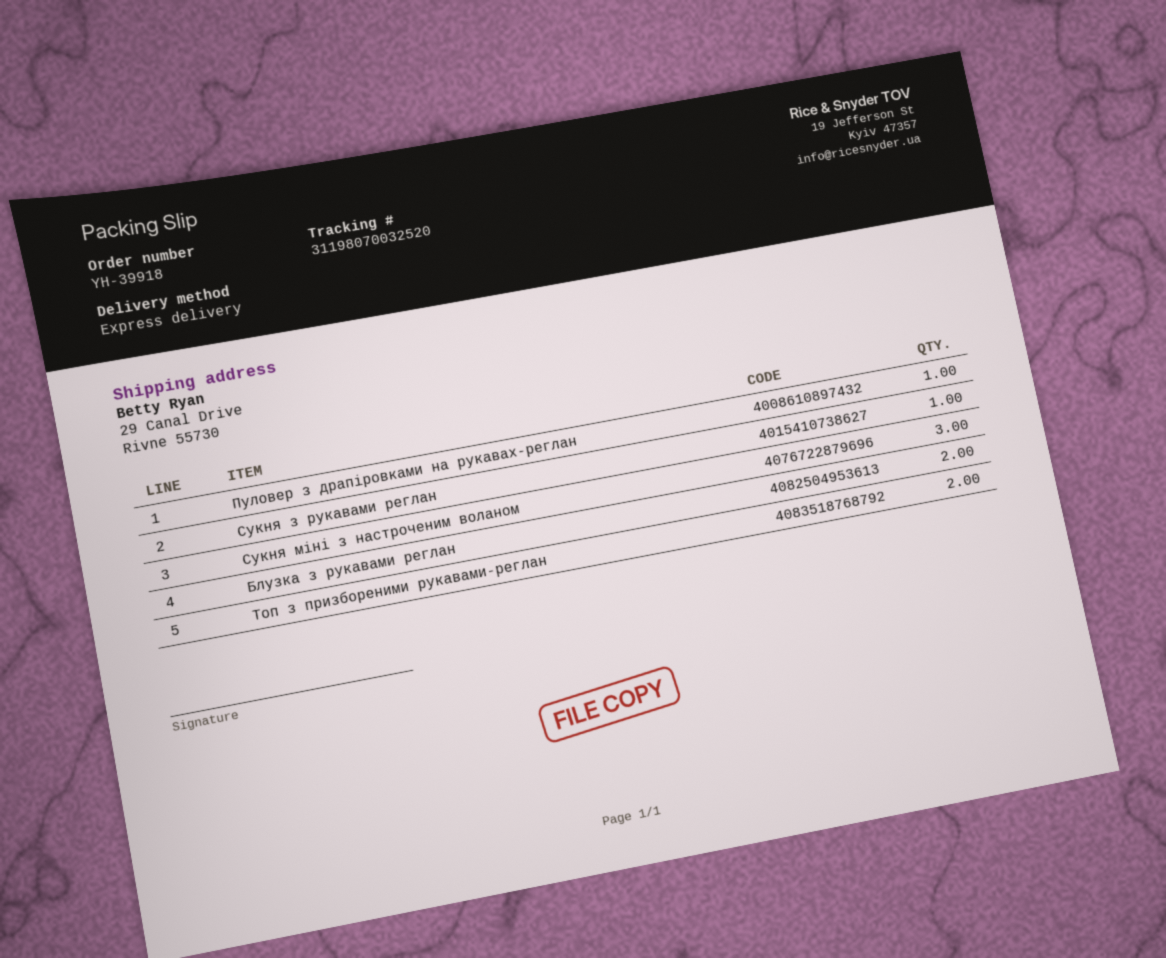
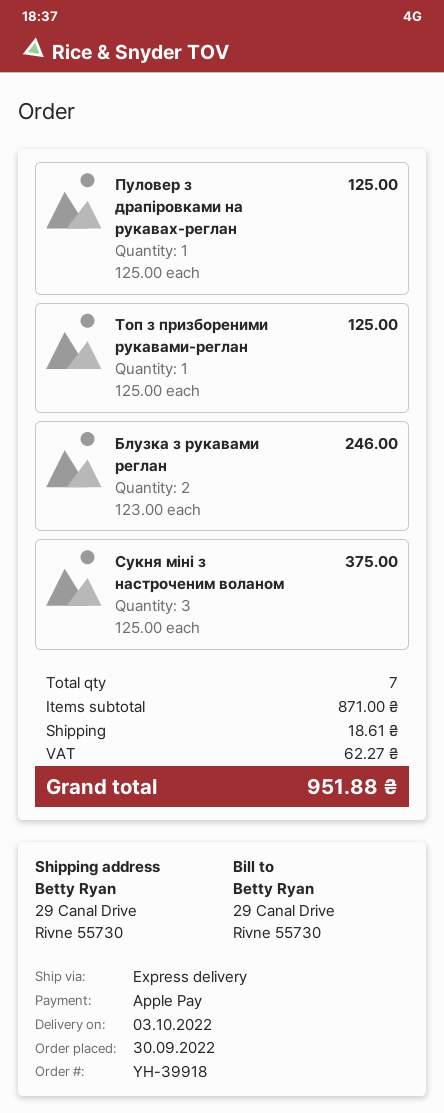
Сукня з рукавами реглан: 1 -> none
Топ з призбореними рукавами-реглан: 2 -> 1

